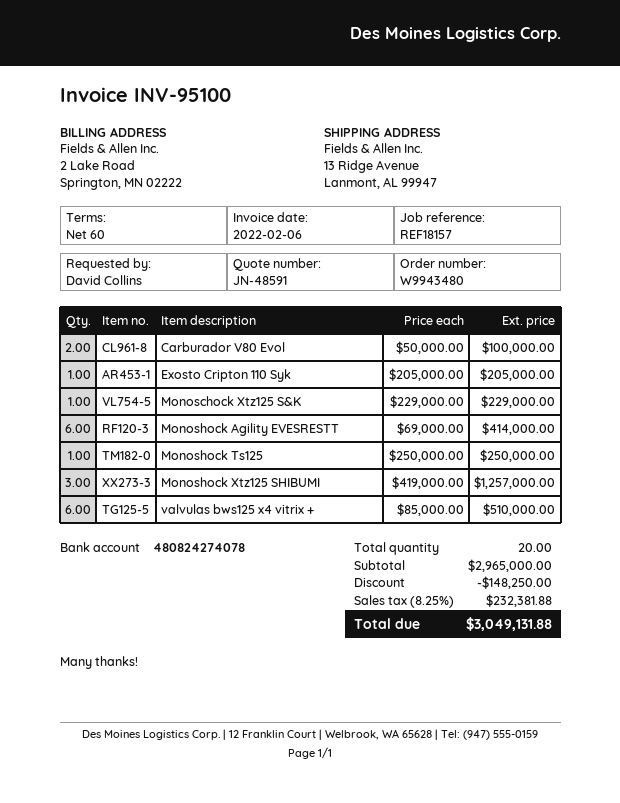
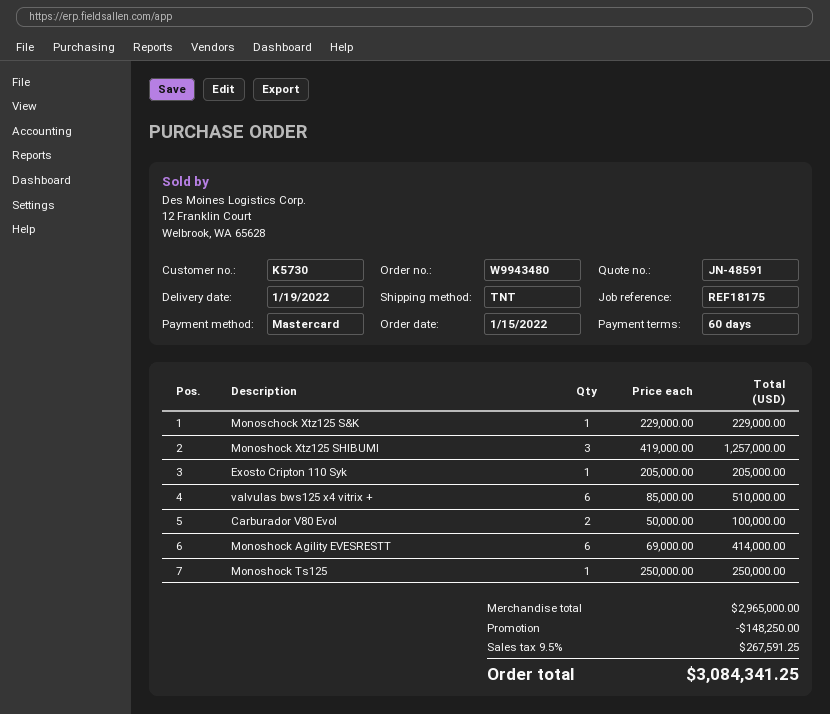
reference: REF18157 -> REF18175
tax: 8.25% = 232381.88 -> 9.5% = 267591.25
total: 3049131.88 -> 3084341.25

